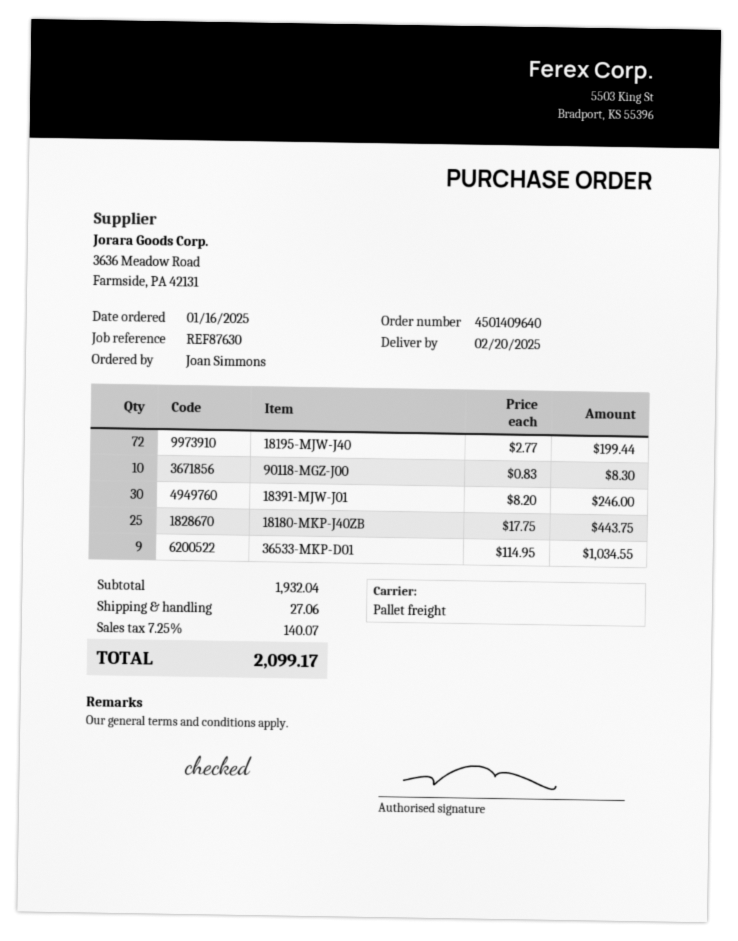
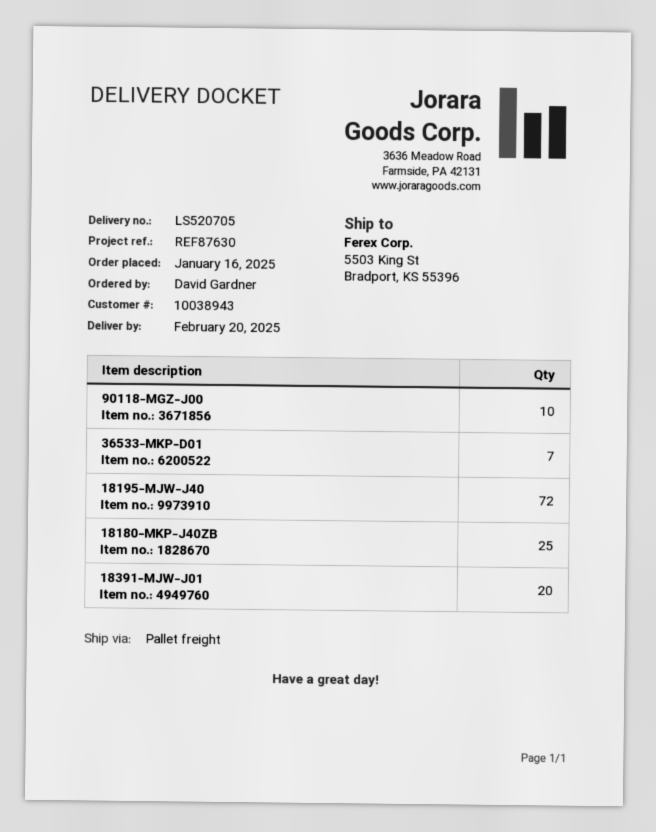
ordered by: Joan Simmons -> David Gardner
18391-MJW-J01: 30 -> 20
36533-MKP-D01: 9 -> 7

